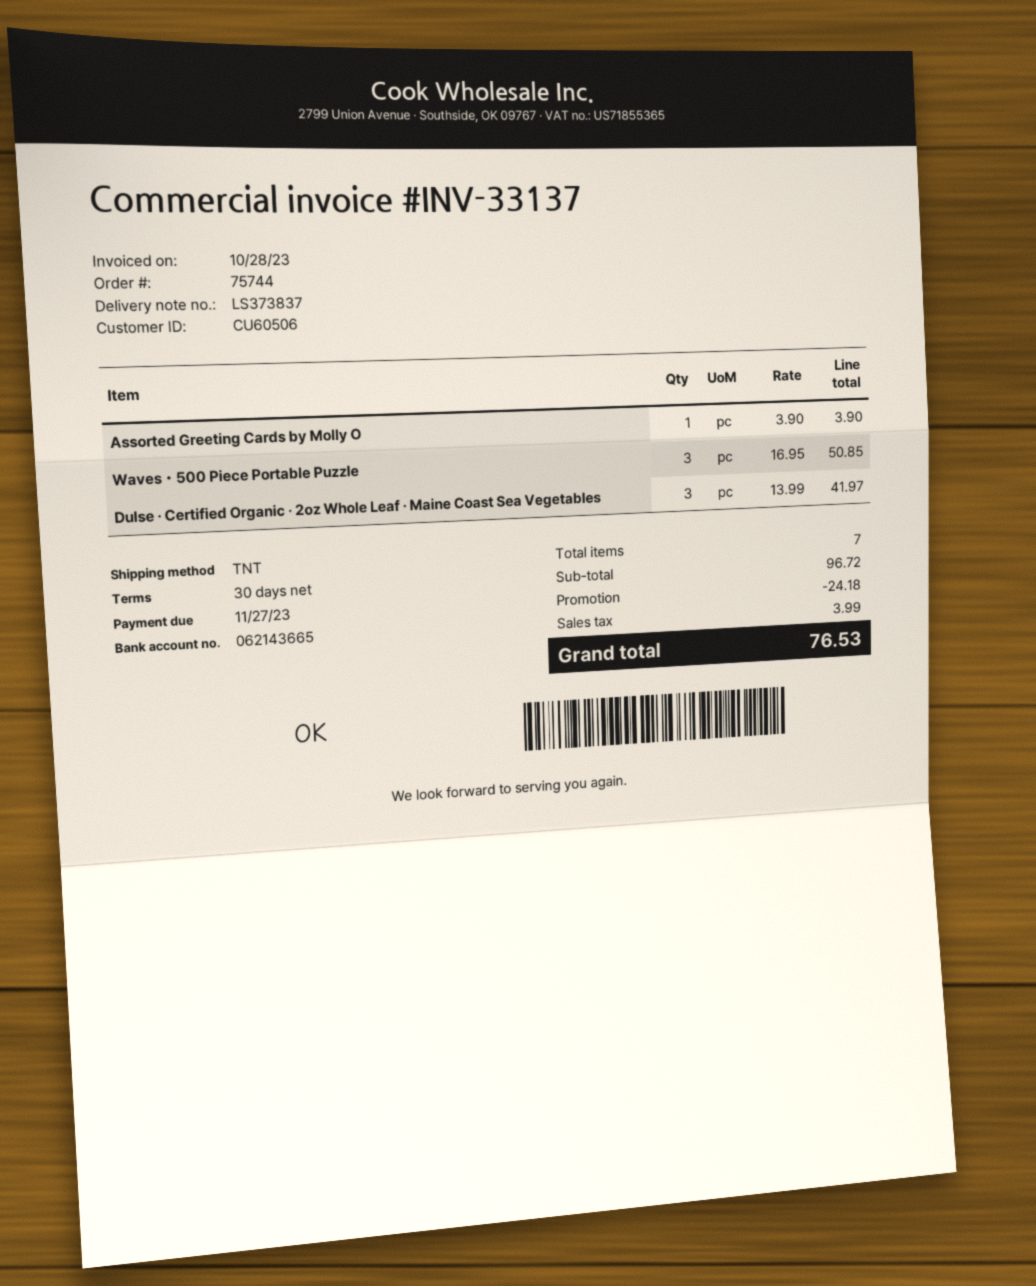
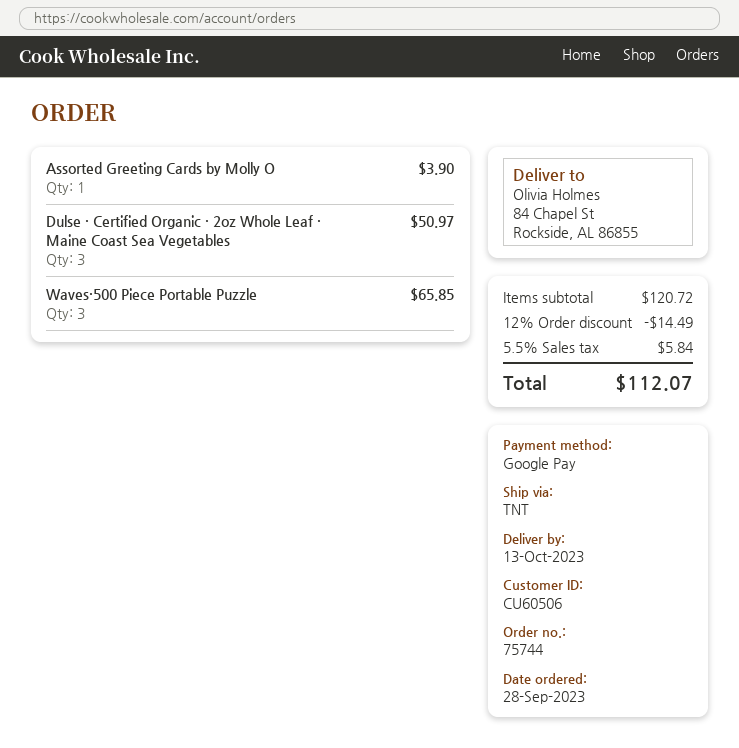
Waves・500 Piece Portable Puzzle: 3 for 50.85 -> 3 for 65.85
Dulse · Certified Organic · 2oz Whole Leaf · Maine Coast Sea Vegetables: 3 for 41.97 -> 3 for 50.97
subtotal: 96.72 -> 120.72
discount: 24.18 -> 14.49
tax: 3.99 -> 5.84
total: 76.53 -> 112.07

